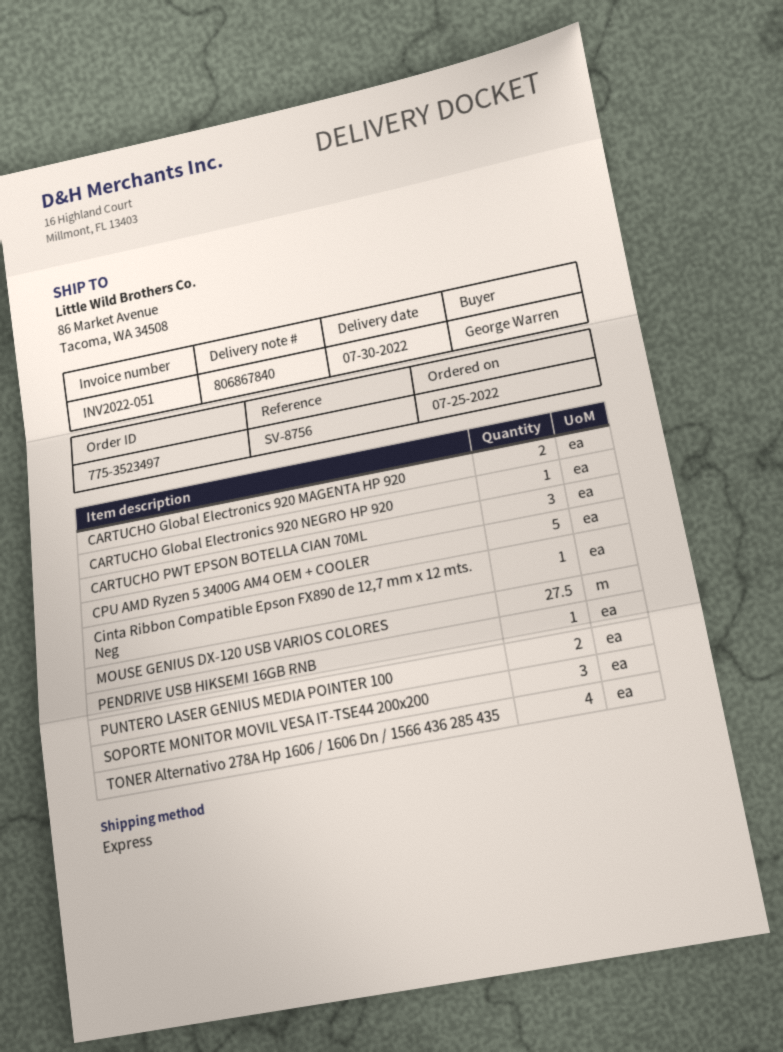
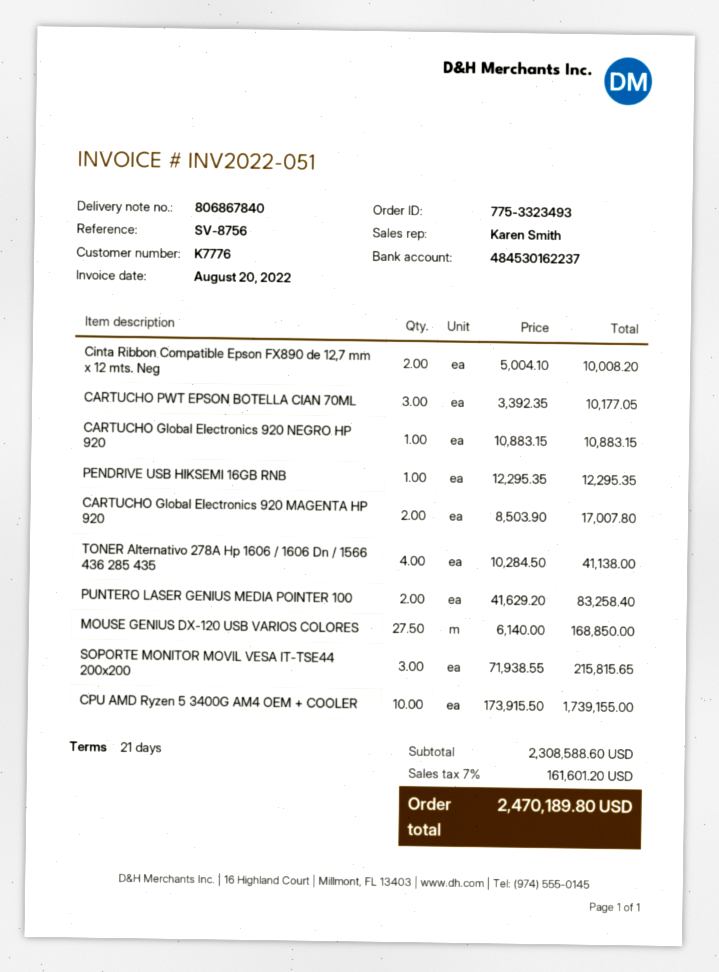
order number: 775-3523497 -> 775-3323493
CPU AMD Ryzen 5 3400G AM4 OEM + COOLER: 5 -> 10
Cinta Ribbon Compatible Epson FX890 de 12,7 mm x 12 mts. Neg: 1 -> 2

